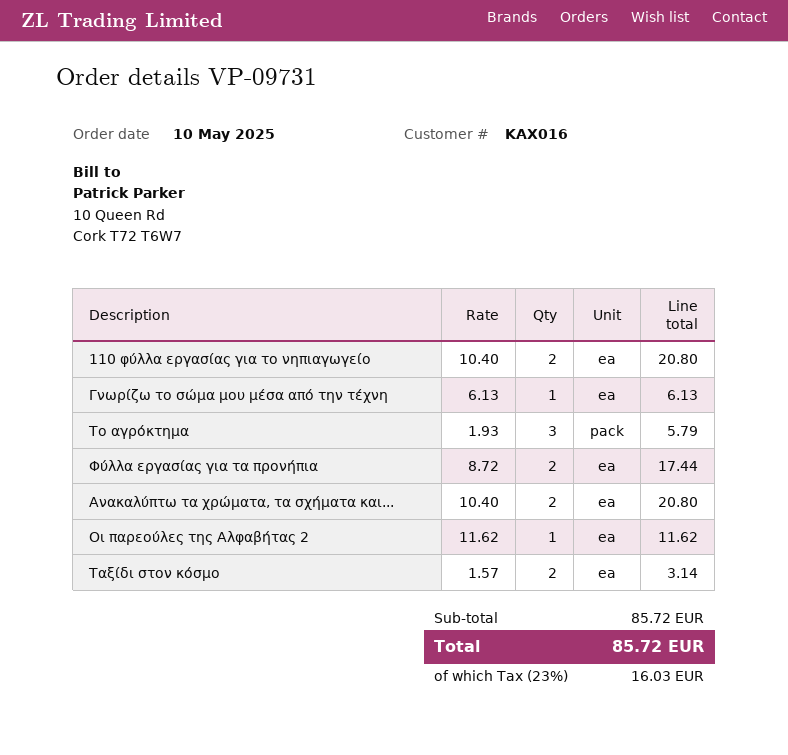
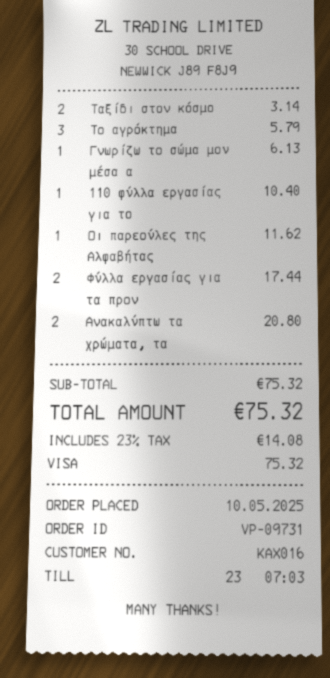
110 φύλλα εργασίας για το νηπιαγωγείο: 2 for 20.80 -> 1 for 10.40
subtotal: 85.72 -> 75.32
tax: 23% = 16.03 -> 23% = 14.08
total: 85.72 -> 75.32

